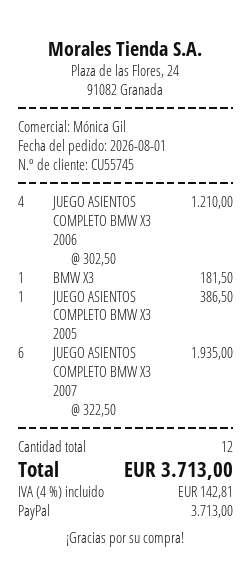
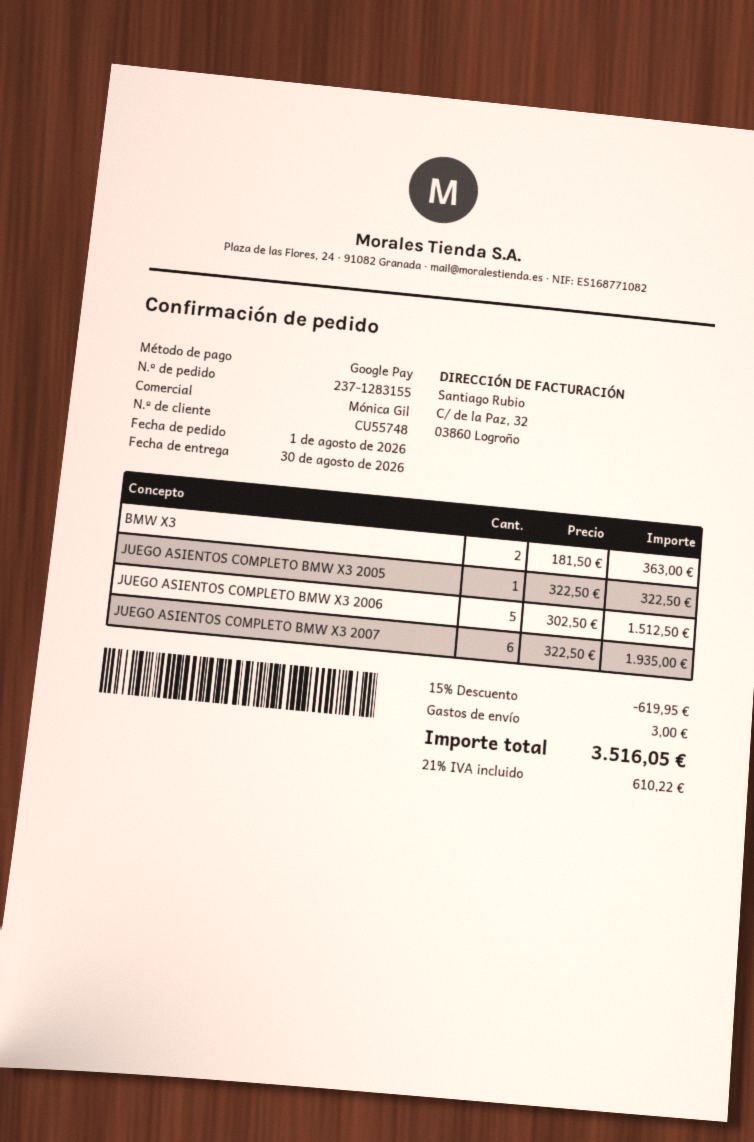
customer number: CU55745 -> CU55748
payment method: PayPal -> Google Pay
JUEGO ASIENTOS COMPLETO BMW X3 2006: 4 x 302.50 = 1210.00 -> 5 x 302.50 = 1512.50
BMW X3: 1 x 181.50 = 181.50 -> 2 x 181.50 = 363.00
JUEGO ASIENTOS COMPLETO BMW X3 2005: 1 x 386.50 = 386.50 -> 1 x 322.50 = 322.50
discount: none -> 15% = 619.95
shipping: none -> 3.00
tax: 4% = 142.81 -> 21% = 610.22
total: 3713.00 -> 3516.05

